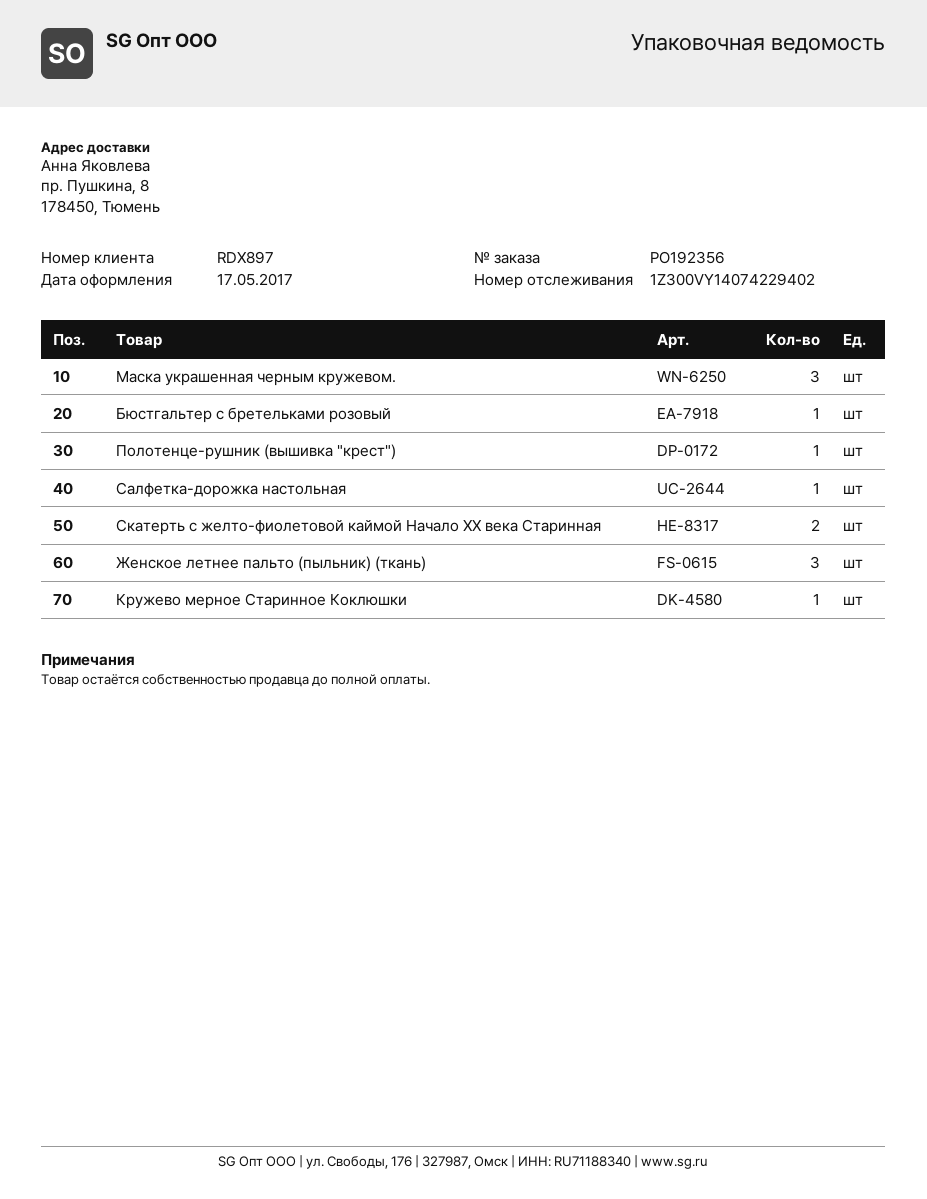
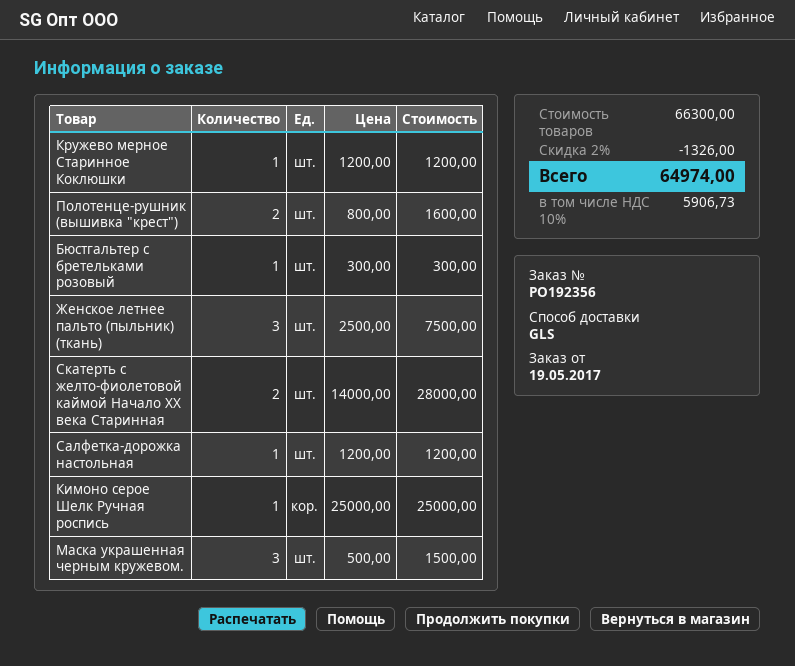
order date: 2017-05-17 -> 2017-05-19
Полотенце-рушник (вышивка "крест"): 1 -> 2
Кимоно серое Шелк Ручная роспись: none -> 1

